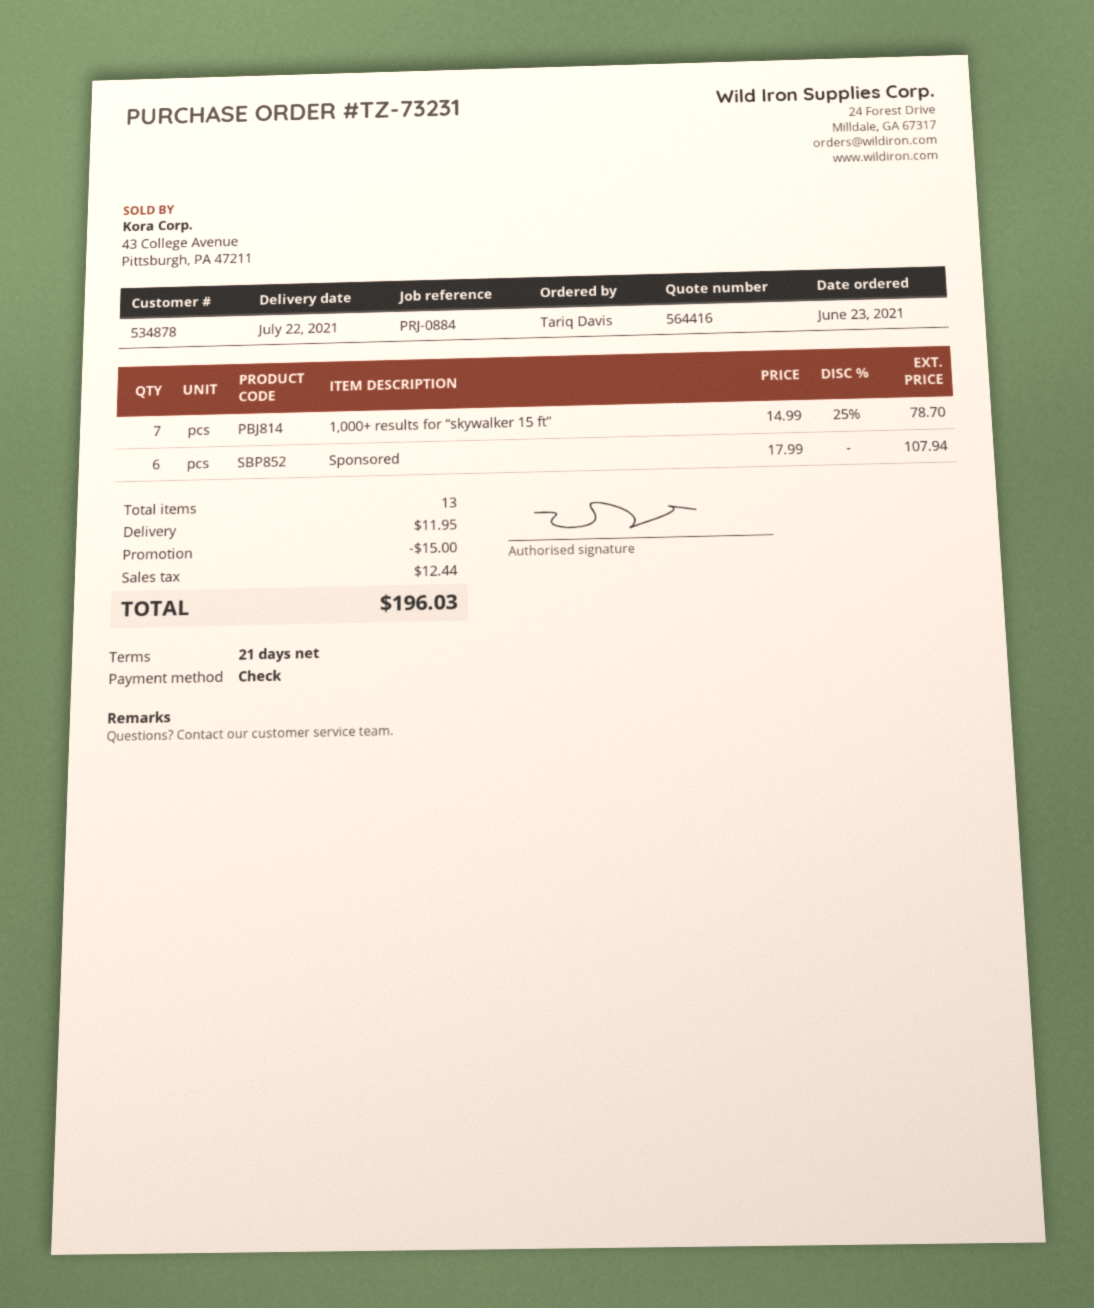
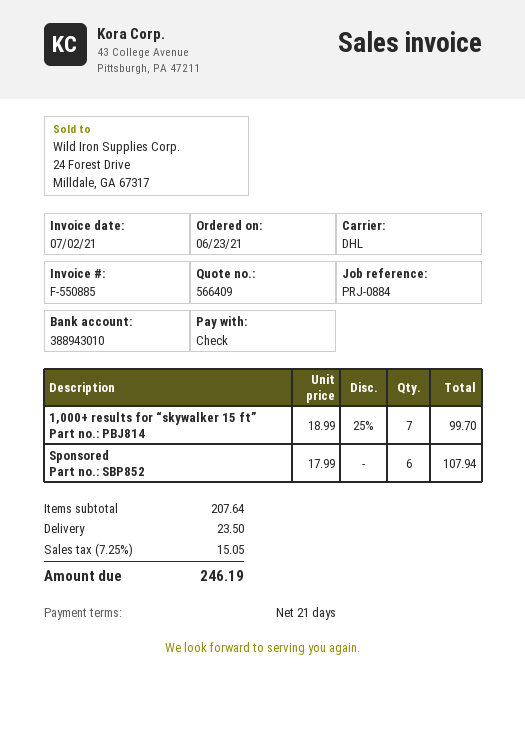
quote number: 564416 -> 566409
1,000+ results for “skywalker 15 ft”: 7 x 14.99 - 25% = 78.70 -> 7 x 18.99 - 25% = 99.70
discount: 15.00 -> none
shipping: 11.95 -> 23.50
tax: 12.44 -> 15.05
total: 196.03 -> 246.19

